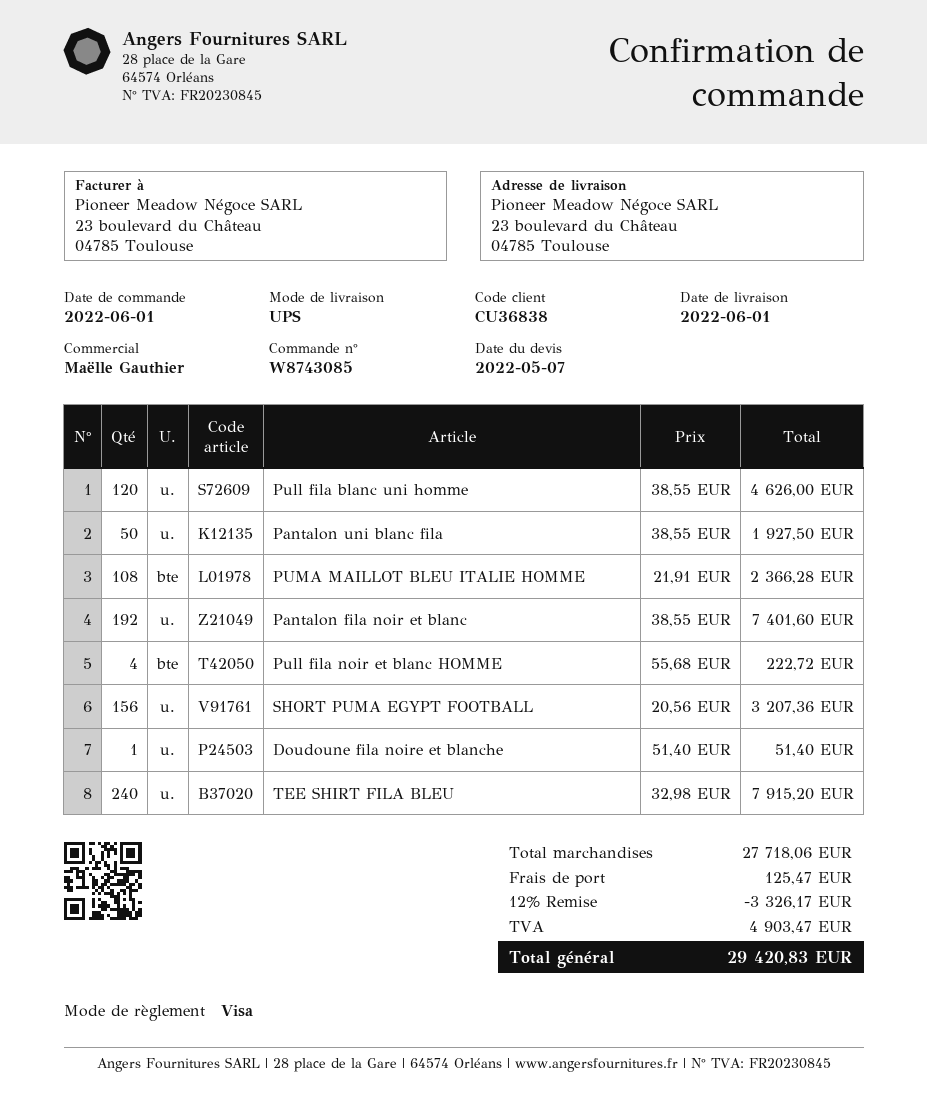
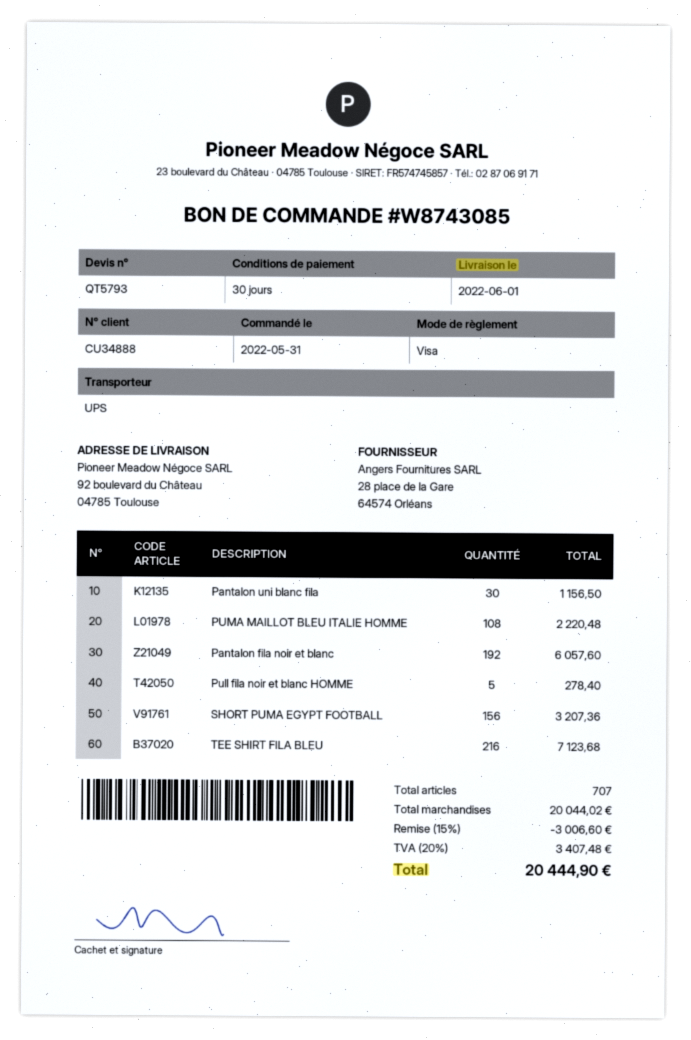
order date: 2022-06-01 -> 2022-05-31
customer number: CU36838 -> CU34888
ship to: 23 boulevard du Château, 04785 Toulouse -> 92 boulevard du Château, 04785 Toulouse
Pull fila blanc uni homme: 120 for 4626.00 -> none
Pantalon uni blanc fila: 50 for 1927.50 -> 30 for 1156.50
PUMA MAILLOT BLEU ITALIE HOMME: 108 for 2366.28 -> 108 for 2220.48
Pantalon fila noir et blanc: 192 for 7401.60 -> 192 for 6057.60
Pull fila noir et blanc HOMME: 4 for 222.72 -> 5 for 278.40
Doudoune fila noire et blanche: 1 for 51.40 -> none
TEE SHIRT FILA BLEU: 240 for 7915.20 -> 216 for 7123.68
subtotal: 27718.06 -> 20044.02
discount: 12% = 3326.17 -> 15% = 3006.60
shipping: 125.47 -> none
tax: 4903.47 -> 3407.48
total: 29420.83 -> 20444.90

